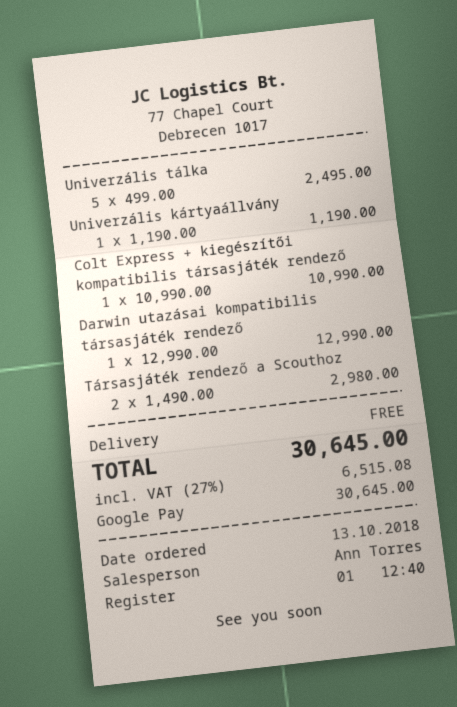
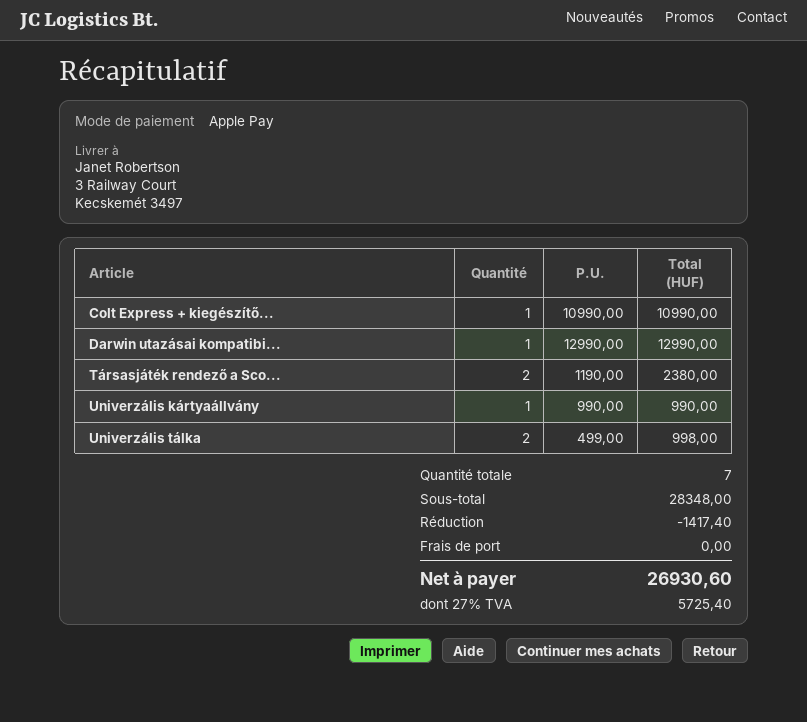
payment method: Google Pay -> Apple Pay
Univerzális tálka: 5 x 499.00 = 2495.00 -> 2 x 499.00 = 998.00
Univerzális kártyaállvány: 1 x 1190.00 = 1190.00 -> 1 x 990.00 = 990.00
Társasjáték rendező a Scouthoz: 2 x 1490.00 = 2980.00 -> 2 x 1190.00 = 2380.00
discount: none -> 1417.40
tax: 27% = 6515.08 -> 27% = 5725.40
total: 30645.00 -> 26930.60

